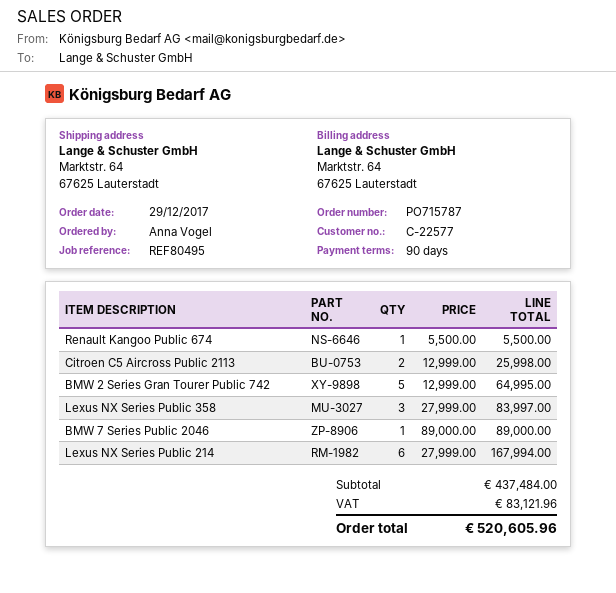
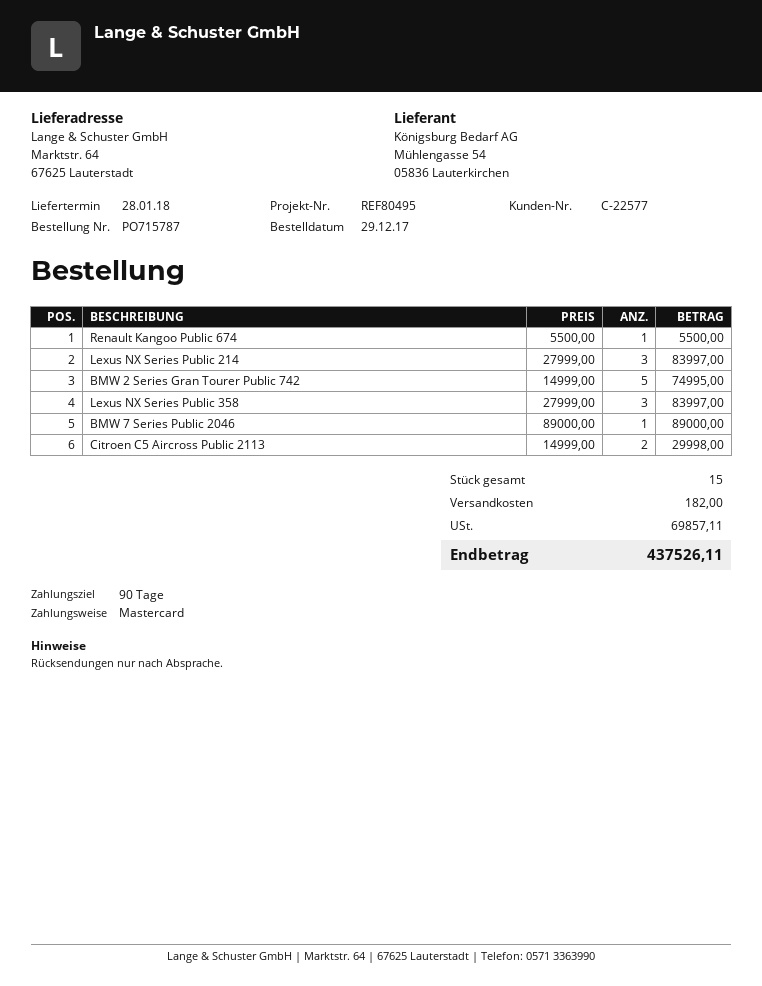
Citroen C5 Aircross Public 2113: 2 x 12999.00 = 25998.00 -> 2 x 14999.00 = 29998.00
BMW 2 Series Gran Tourer Public 742: 5 x 12999.00 = 64995.00 -> 5 x 14999.00 = 74995.00
Lexus NX Series Public 214: 6 x 27999.00 = 167994.00 -> 3 x 27999.00 = 83997.00
shipping: none -> 182.00
tax: 83121.96 -> 69857.11
total: 520605.96 -> 437526.11

